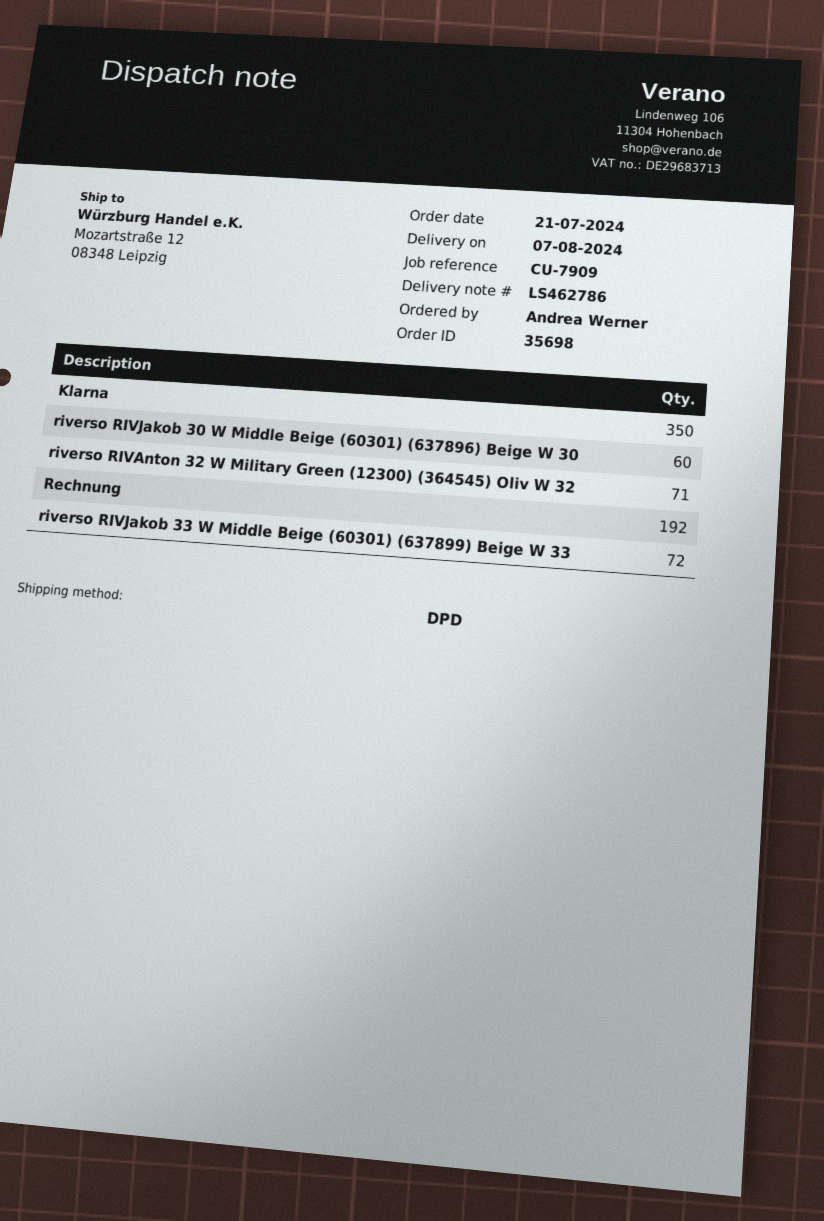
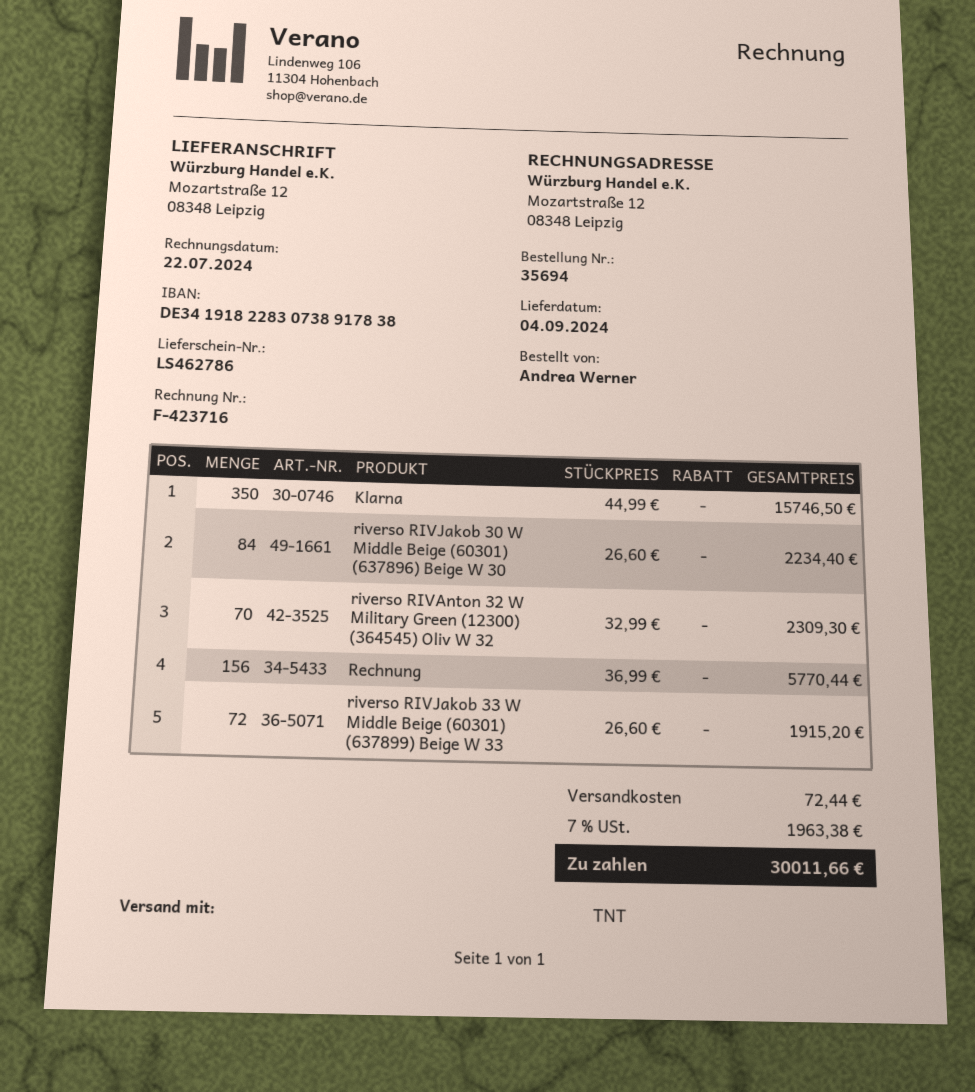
order number: 35698 -> 35694
delivery date: 2024-08-07 -> 2024-09-04
shipping method: DPD -> TNT
riverso RIVJakob 30 W Middle Beige (60301) (637896) Beige W 30: 60 -> 84
riverso RIVAnton 32 W Military Green (12300) (364545) Oliv W 32: 71 -> 70
Rechnung: 192 -> 156

